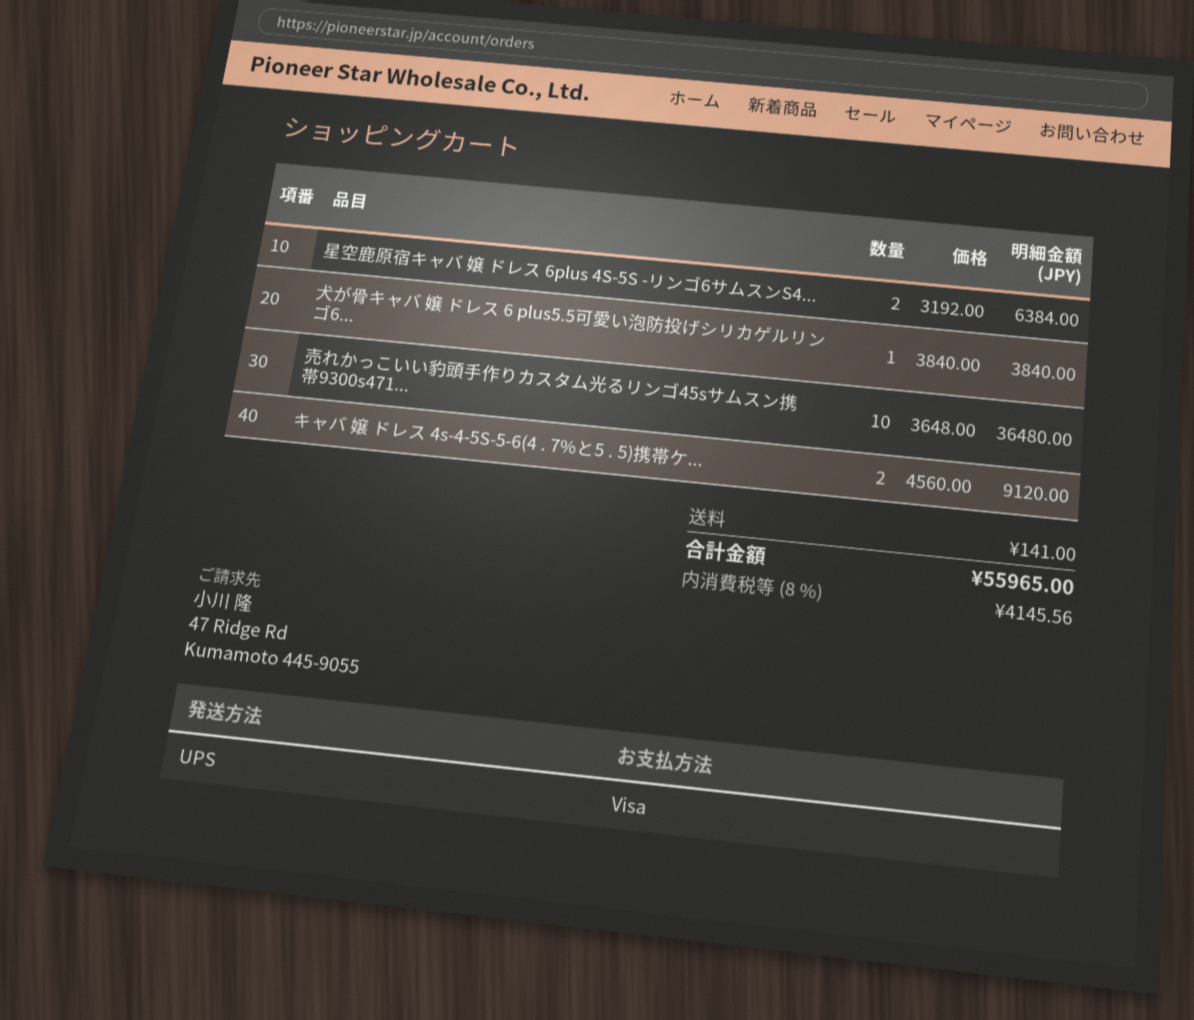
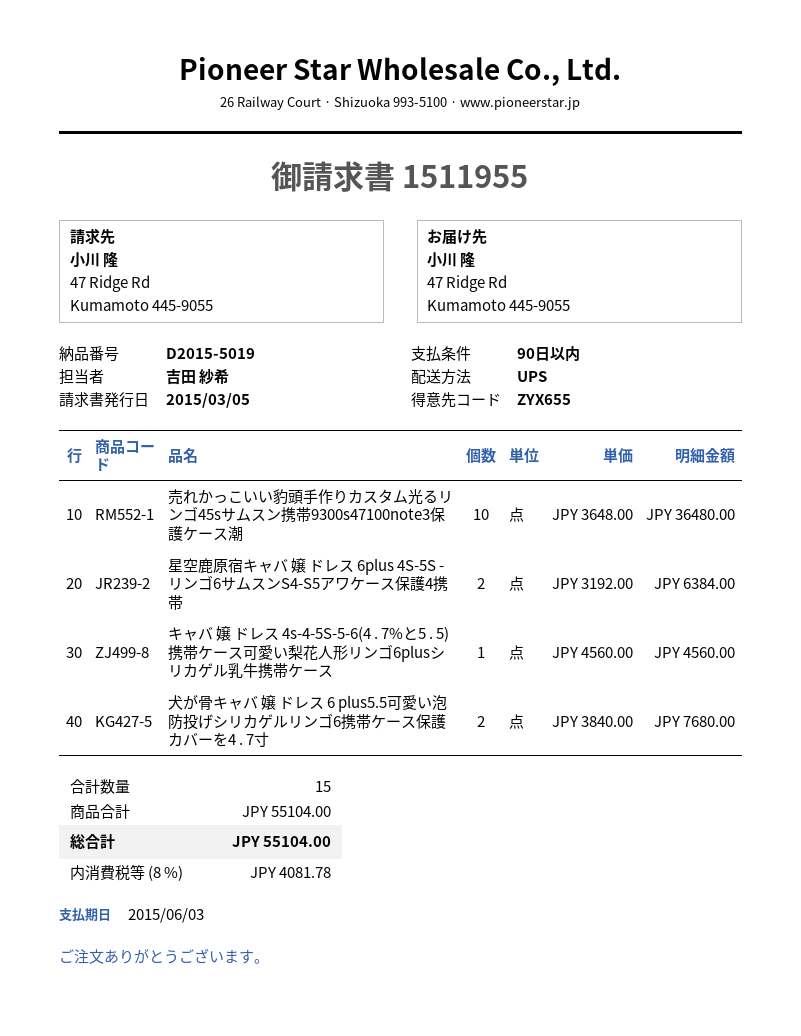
犬が骨キャバ 嬢 ドレス 6 plus5.5可愛い泡防投げシリカゲルリンゴ6...: 1 x 3840.00 = 3840.00 -> 2 x 3840.00 = 7680.00
キャバ 嬢 ドレス 4s-4-5S-5-6(4 . 7%と5 . 5)携帯ケ...: 2 x 4560.00 = 9120.00 -> 1 x 4560.00 = 4560.00
shipping: 141.00 -> none
tax: 8% = 4145.56 -> 8% = 4081.78
total: 55965.00 -> 55104.00

